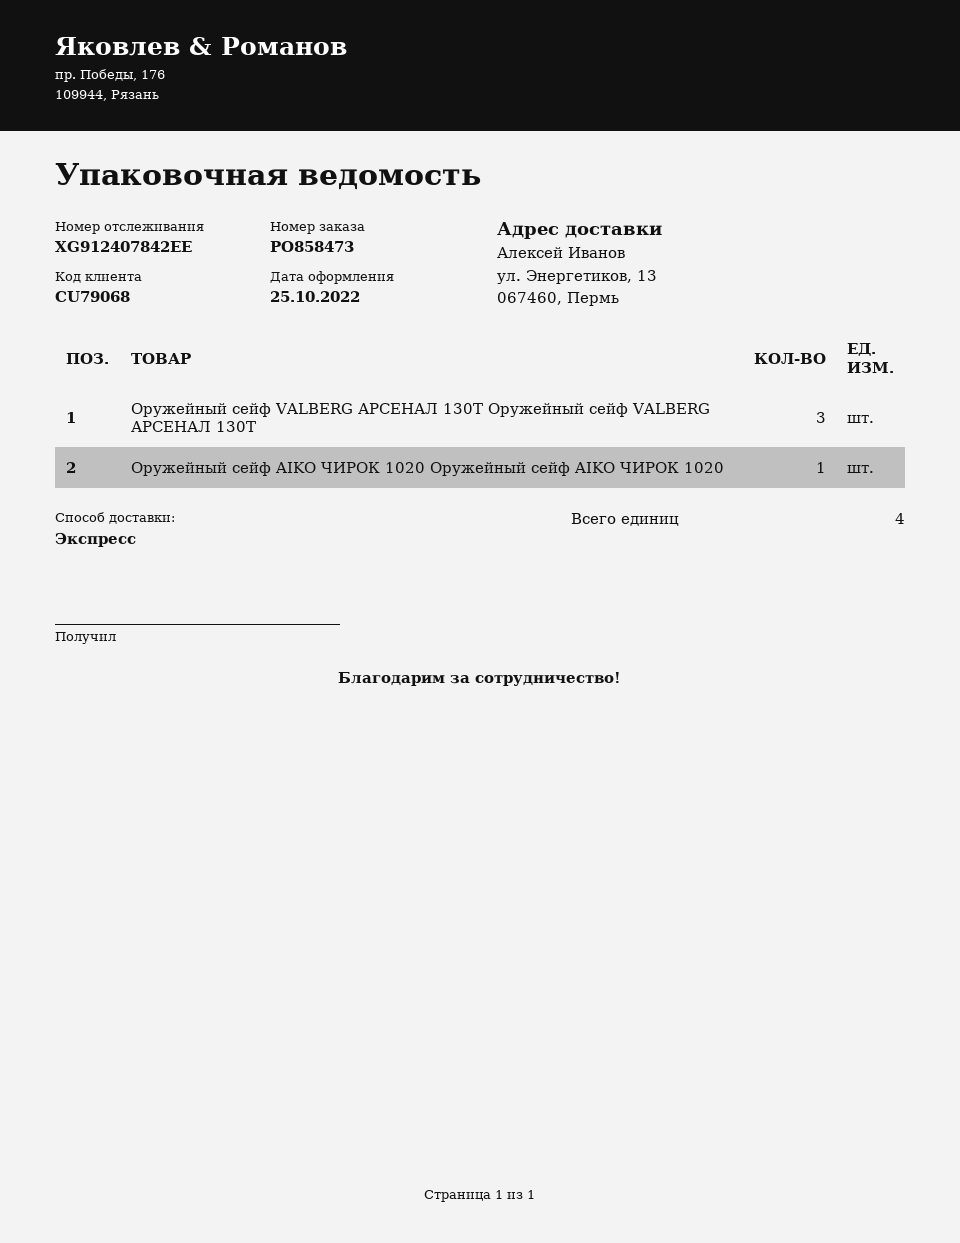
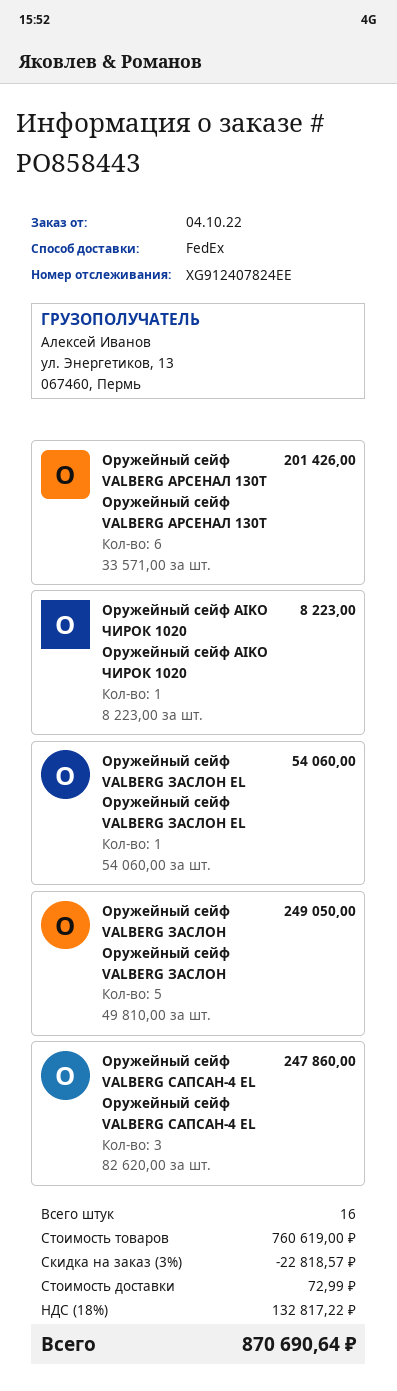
order number: PO858473 -> PO858443
order date: 2022-10-25 -> 2022-10-04
shipping method: express -> FedEx
tracking number: XG912407842EE -> XG912407824EE
Оружейный сейф VALBERG АРСЕНАЛ 130Т Оружейный сейф VALBERG АРСЕНАЛ 130Т: 3 -> 6
Оружейный сейф VALBERG ЗАСЛОН EL Оружейный сейф VALBERG ЗАСЛОН EL: none -> 1
Оружейный сейф VALBERG ЗАСЛОН Оружейный сейф VALBERG ЗАСЛОН: none -> 5
Оружейный сейф VALBERG САПСАН-4 EL Оружейный сейф VALBERG САПСАН-4 EL: none -> 3
total quantity: 4 -> 16

